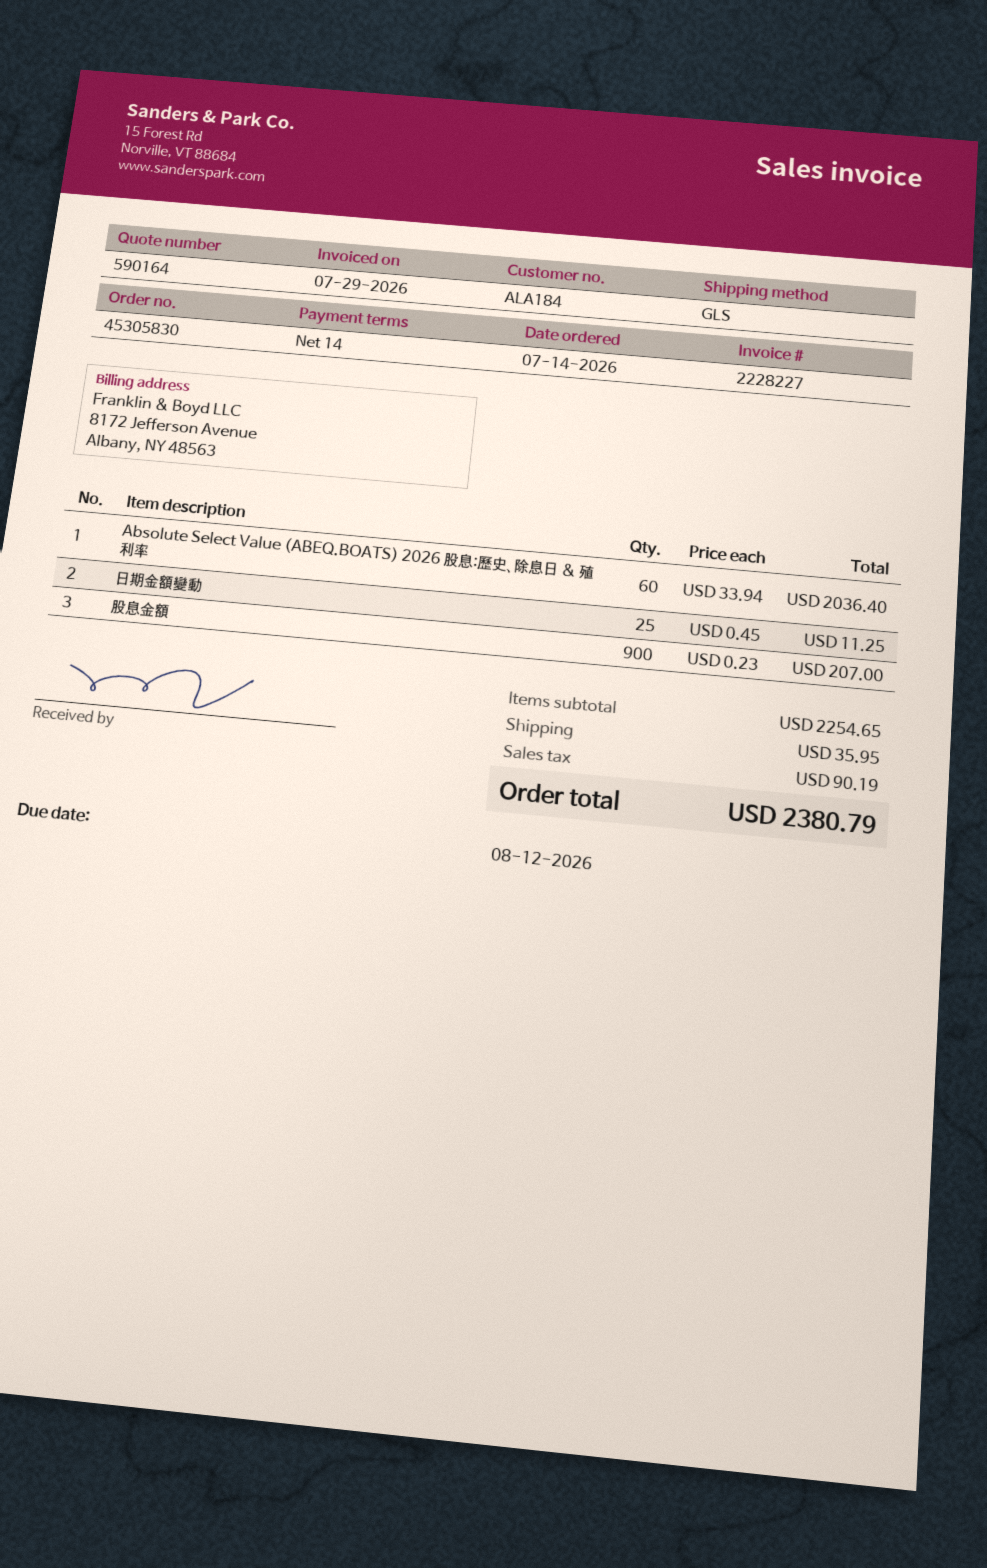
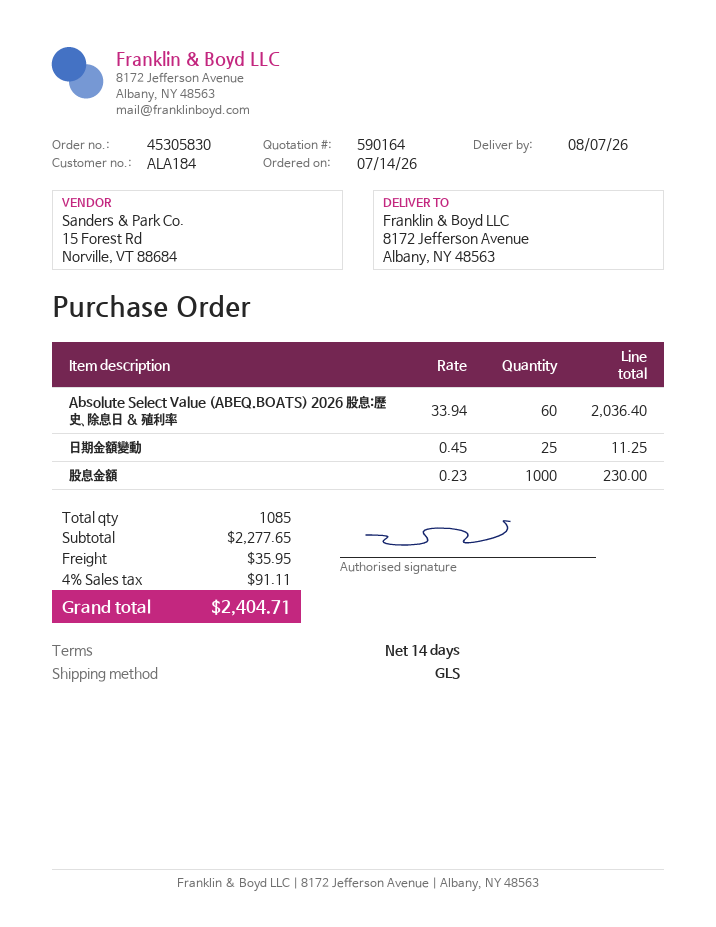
股息金額: 900 x 0.23 = 207.00 -> 1000 x 0.23 = 230.00
subtotal: 2254.65 -> 2277.65
tax: 90.19 -> 91.11
total: 2380.79 -> 2404.71

